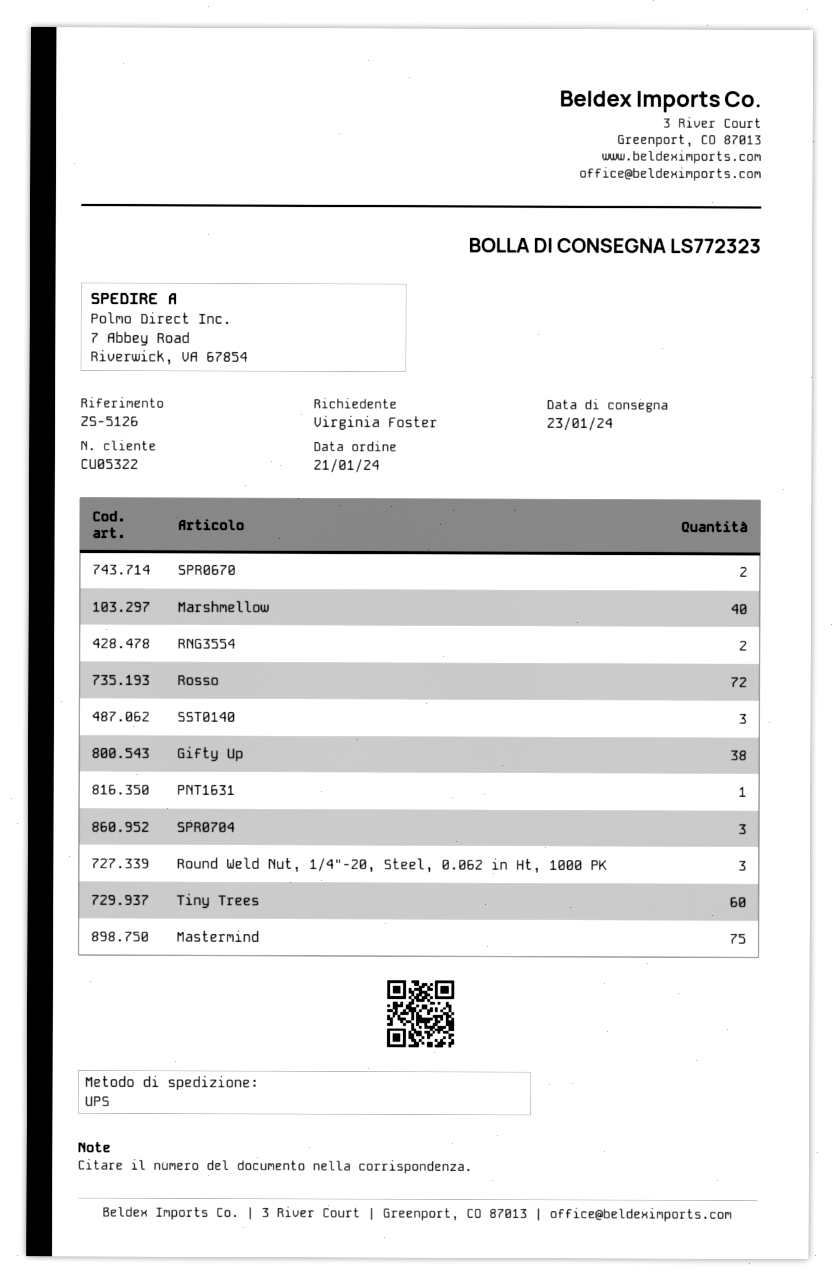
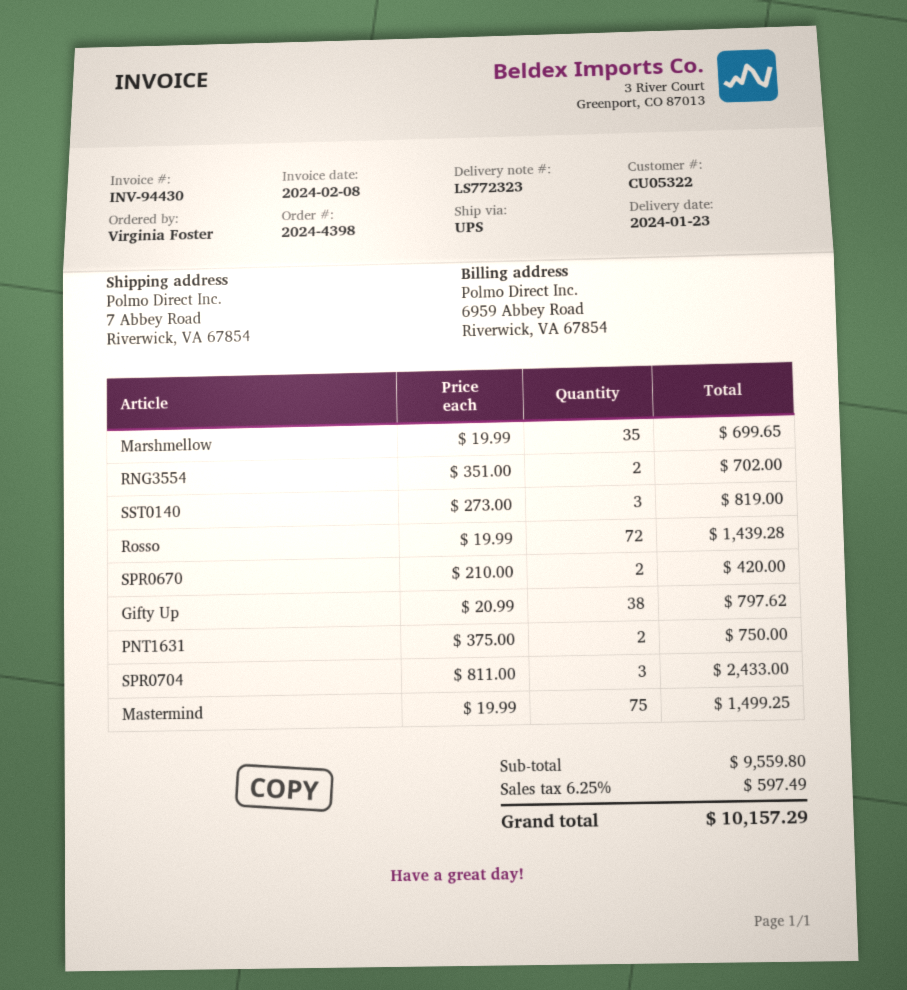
Marshmellow: 40 -> 35
PNT1631: 1 -> 2
Round Weld Nut, 1/4"-20, Steel, 0.062 in Ht, 1000 PK: 3 -> none
Tiny Trees: 60 -> none

